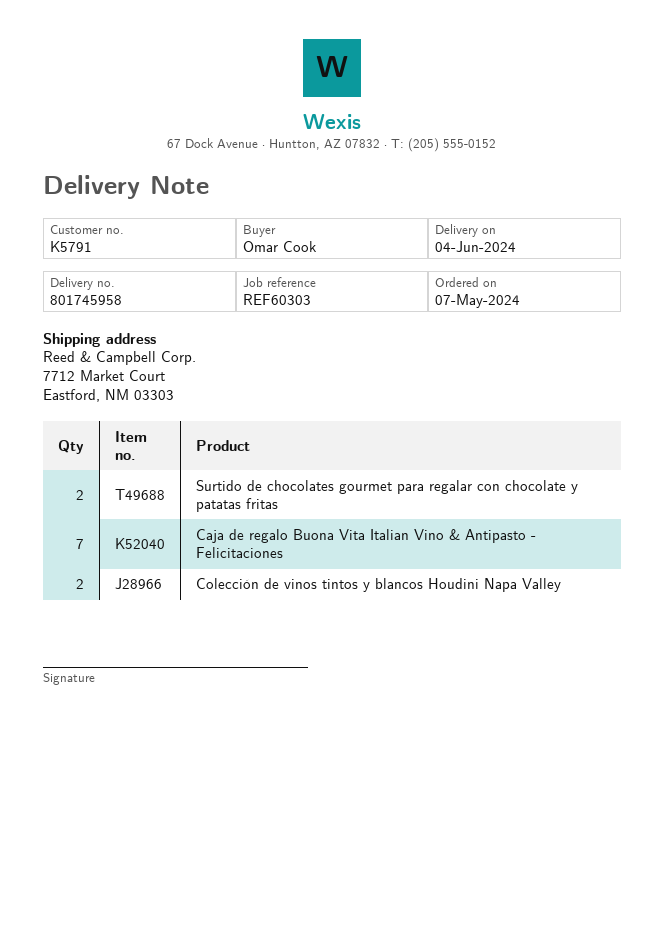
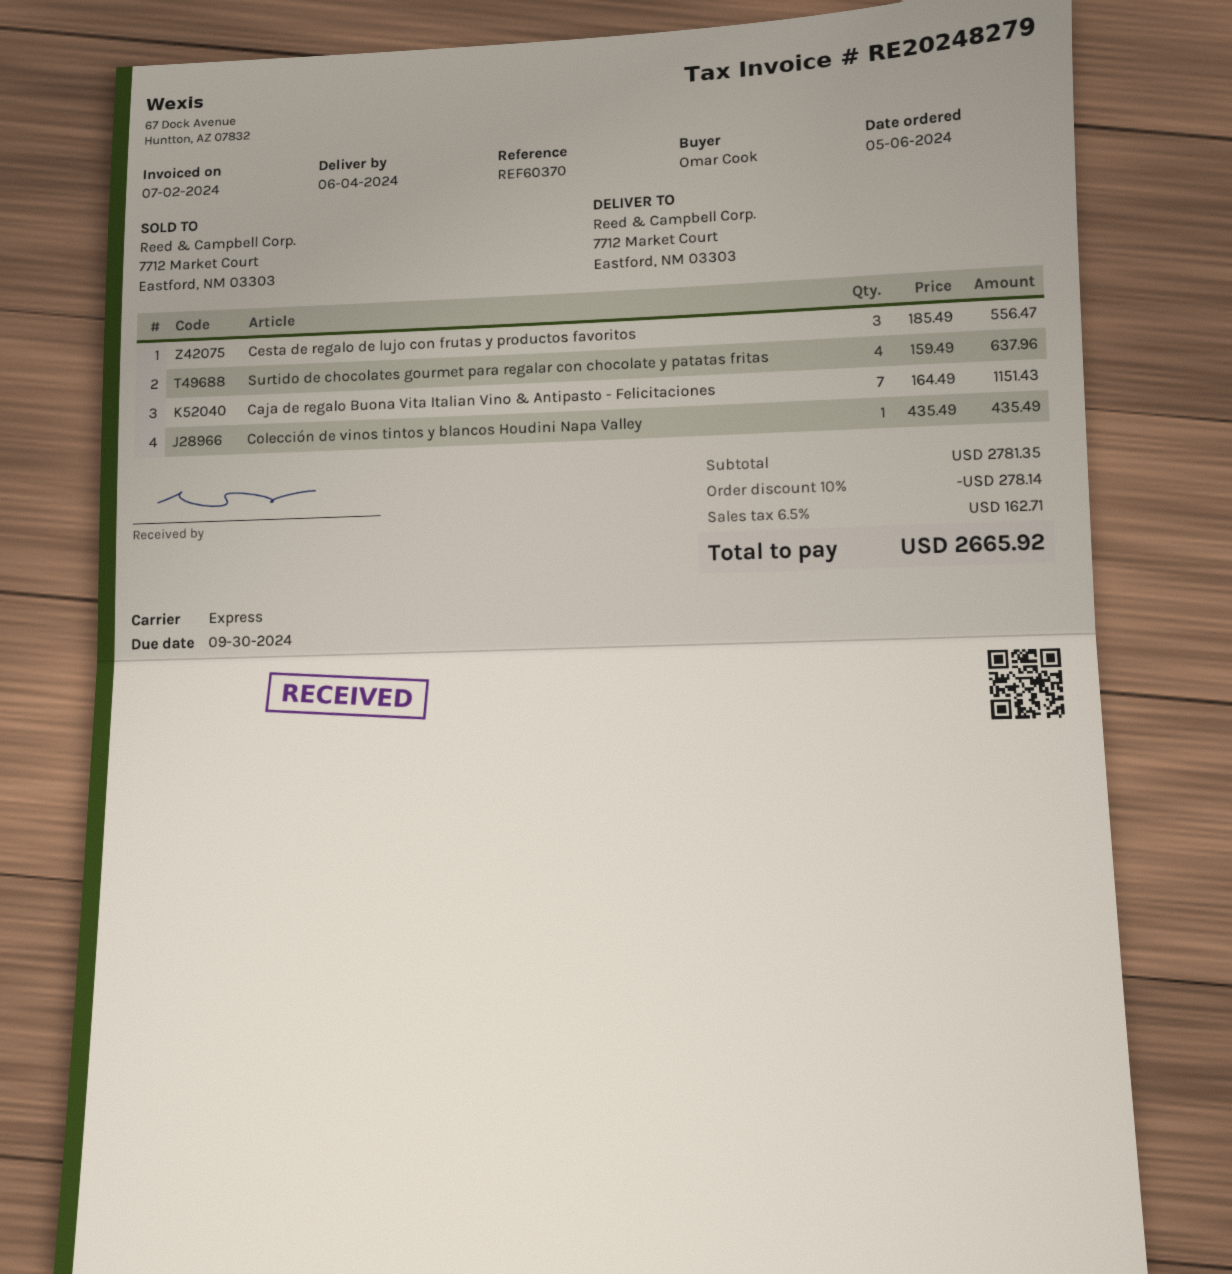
order date: 2024-05-07 -> 2024-05-06
reference: REF60303 -> REF60370
Surtido de chocolates gourmet para regalar con chocolate y patatas fritas: 2 -> 4
Colección de vinos tintos y blancos Houdini Napa Valley: 2 -> 1
Cesta de regalo de lujo con frutas y productos favoritos: none -> 3

